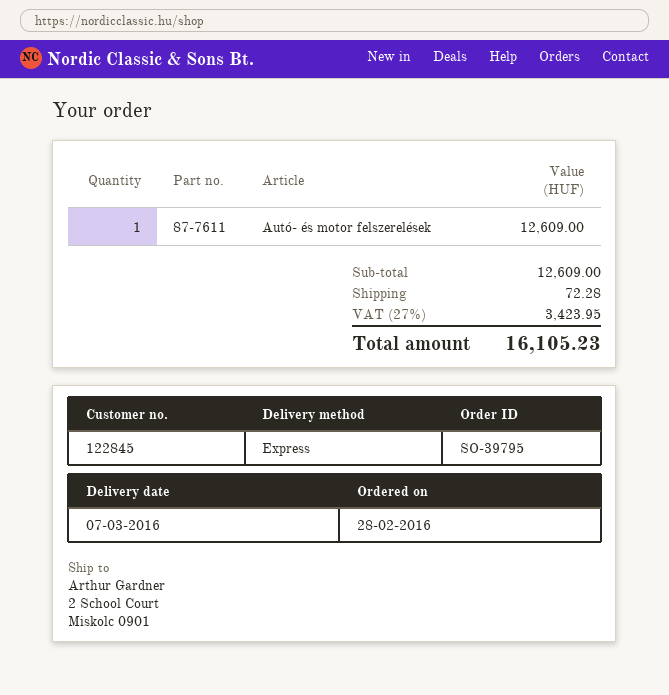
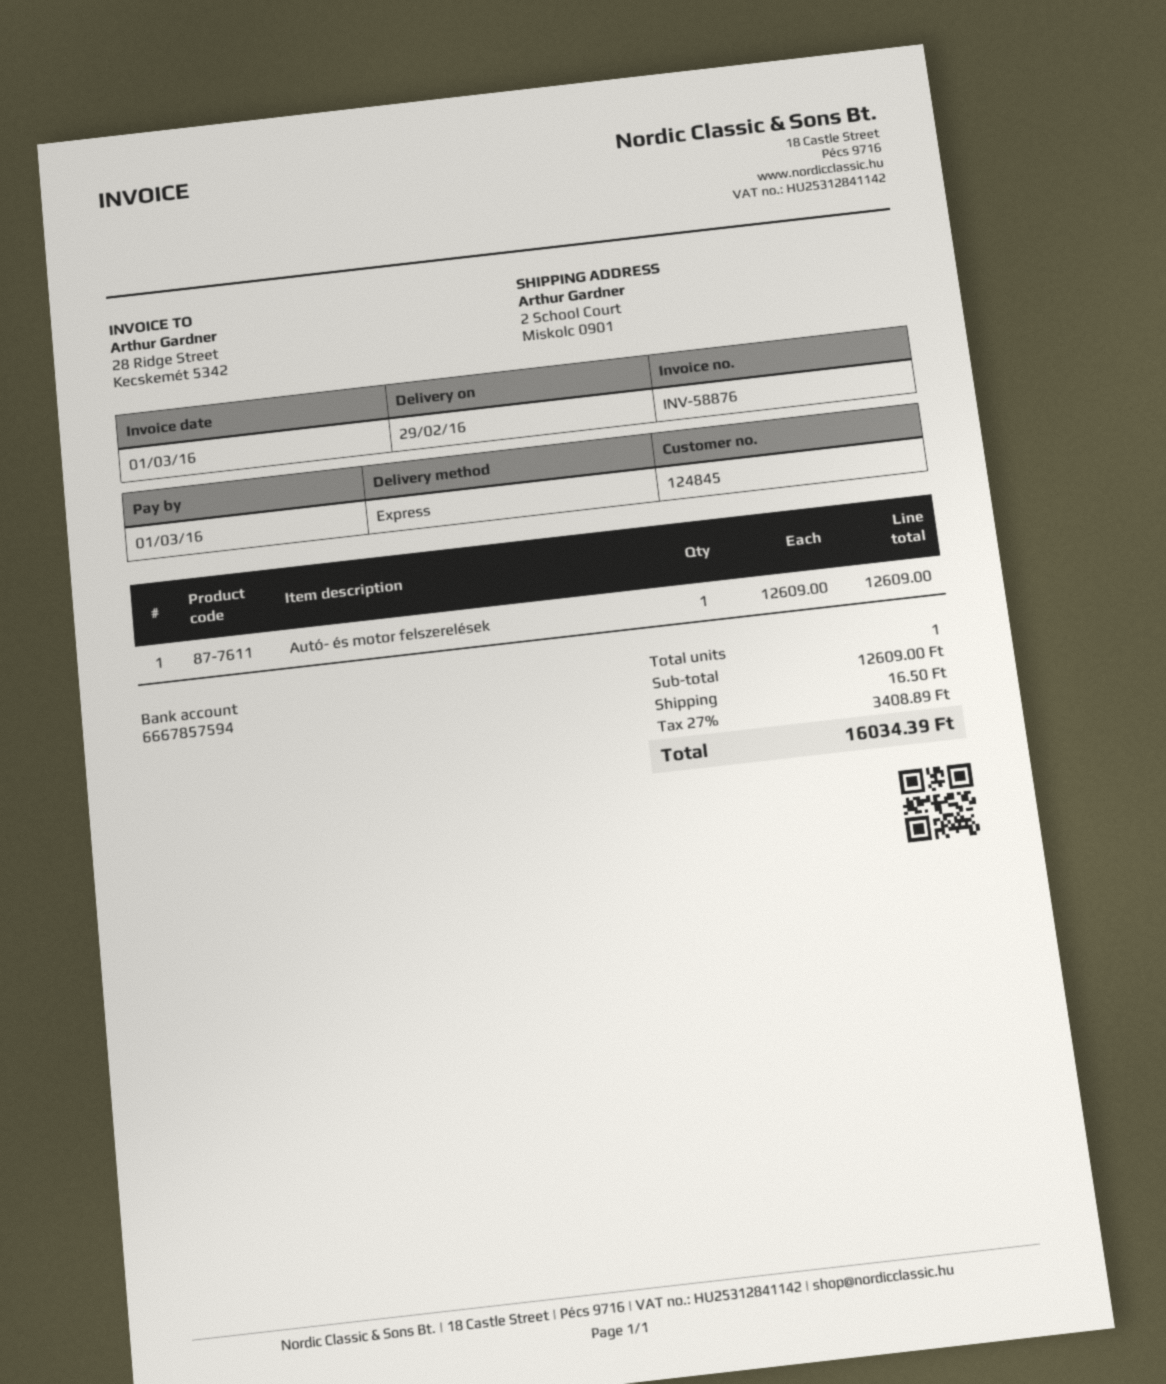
delivery date: 2016-03-07 -> 2016-02-29
customer number: 122845 -> 124845
shipping: 72.28 -> 16.50
tax: 27% = 3423.95 -> 27% = 3408.89
total: 16105.23 -> 16034.39

